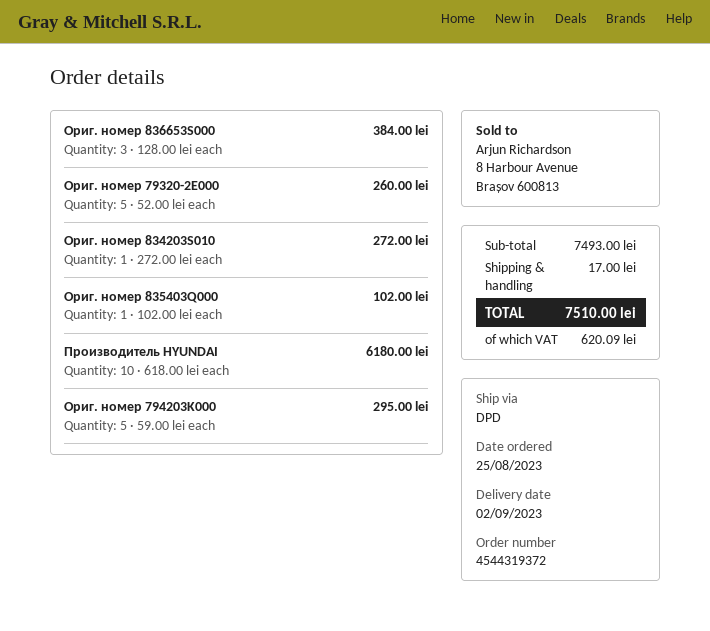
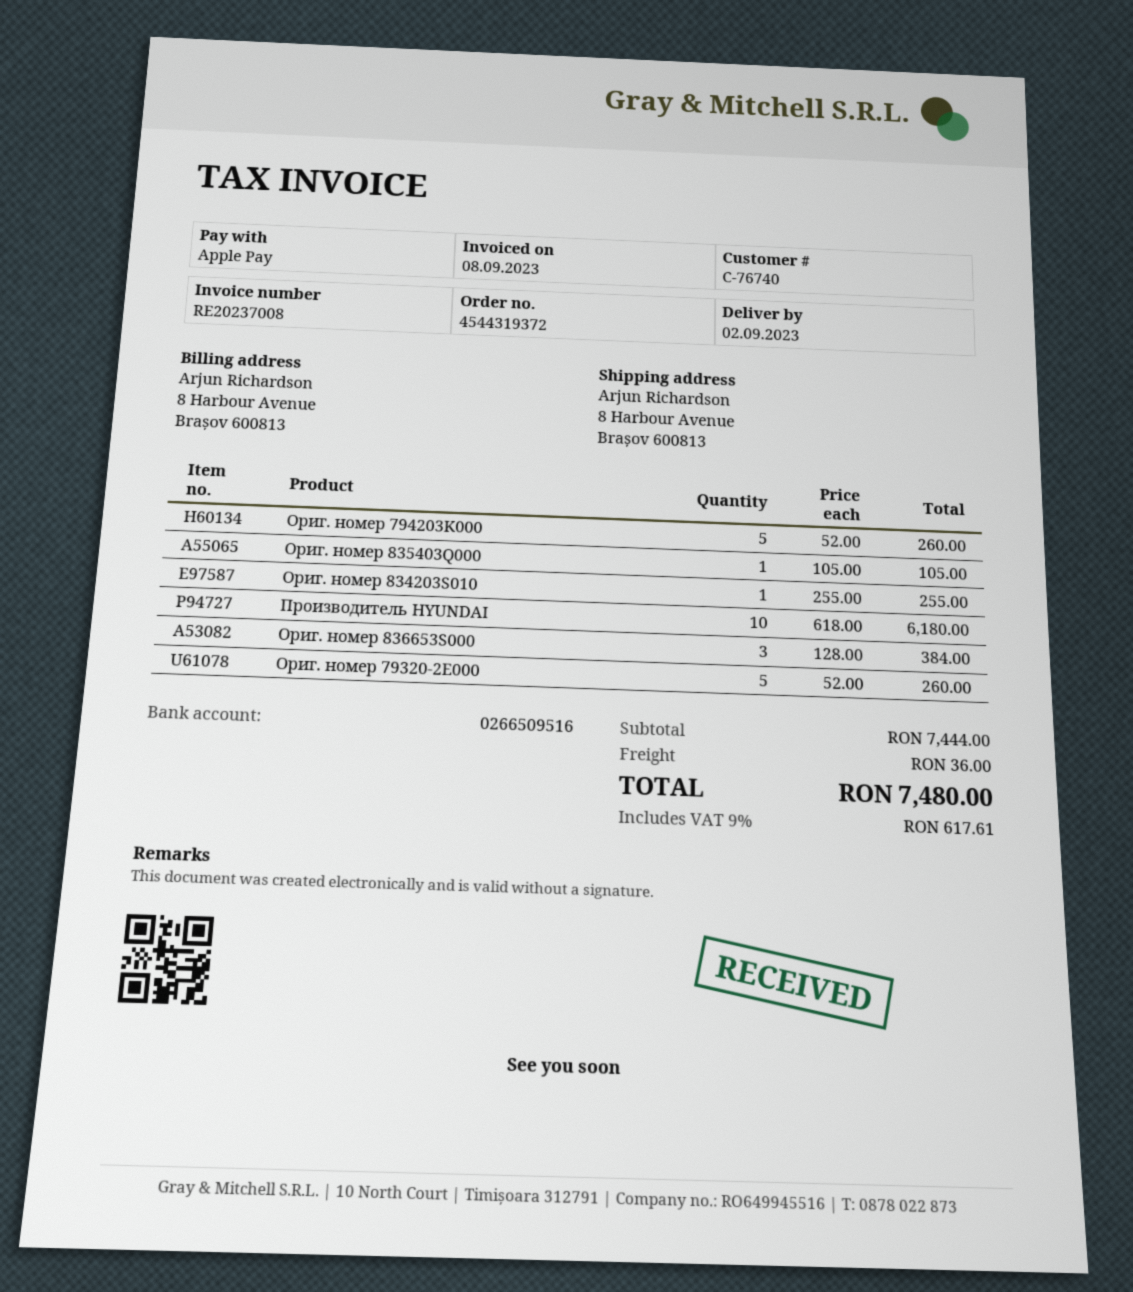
Ориг. номер 834203S010: 1 x 272.00 = 272.00 -> 1 x 255.00 = 255.00
Ориг. номер 835403Q000: 1 x 102.00 = 102.00 -> 1 x 105.00 = 105.00
Ориг. номер 794203K000: 5 x 59.00 = 295.00 -> 5 x 52.00 = 260.00
subtotal: 7493.00 -> 7444.00
shipping: 17.00 -> 36.00
tax: 620.09 -> 617.61
total: 7510.00 -> 7480.00

